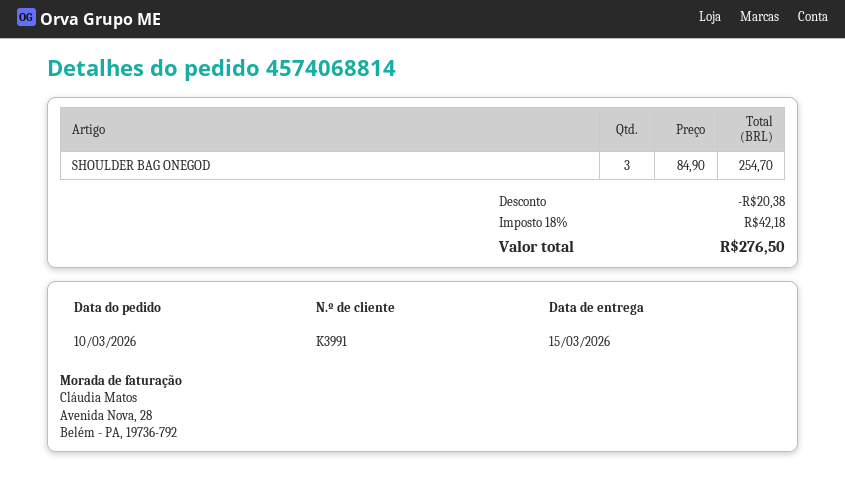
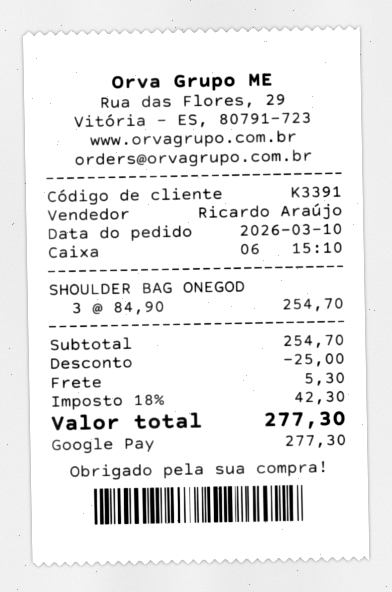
customer number: K3991 -> K3391
discount: 20.38 -> 25.00
shipping: none -> 5.30
tax: 18% = 42.18 -> 18% = 42.30
total: 276.50 -> 277.30

